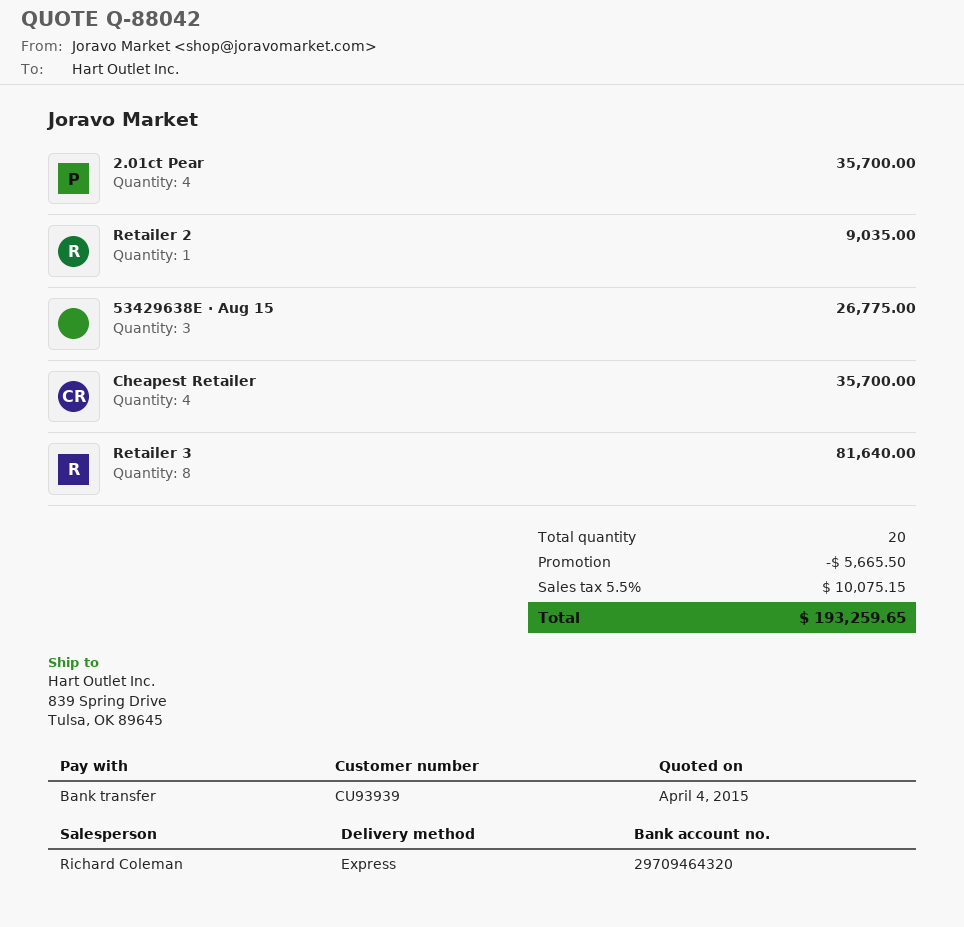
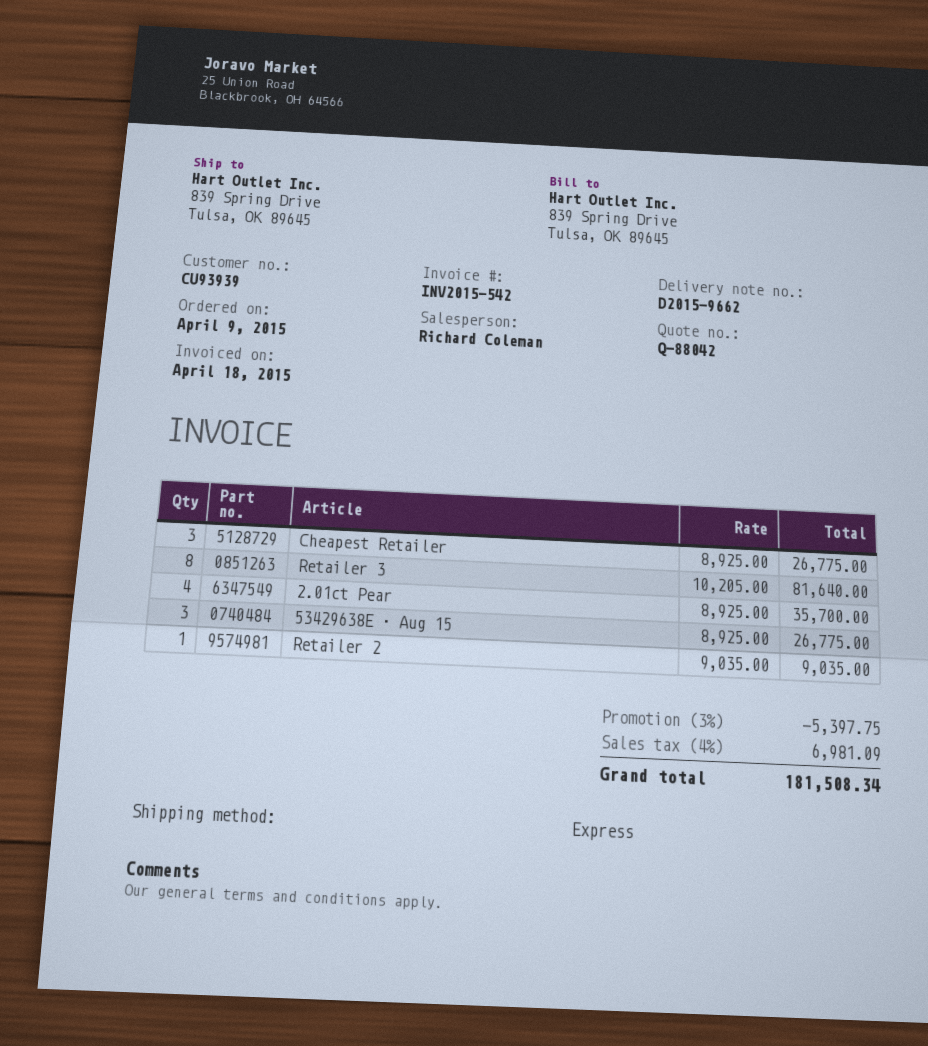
Cheapest Retailer: 4 for 35700.00 -> 3 for 26775.00
discount: 5665.50 -> 5397.75
tax: 5.5% = 10075.15 -> 4% = 6981.09
total: 193259.65 -> 181508.34

